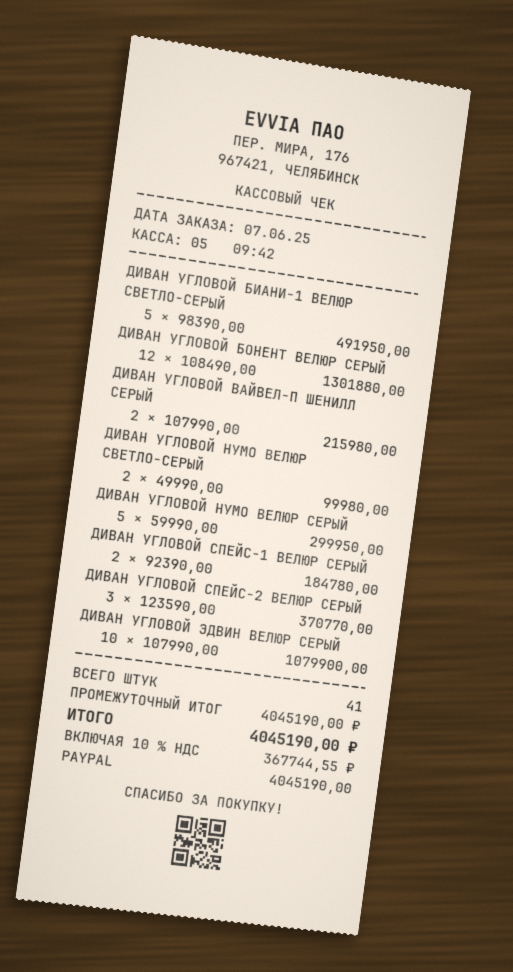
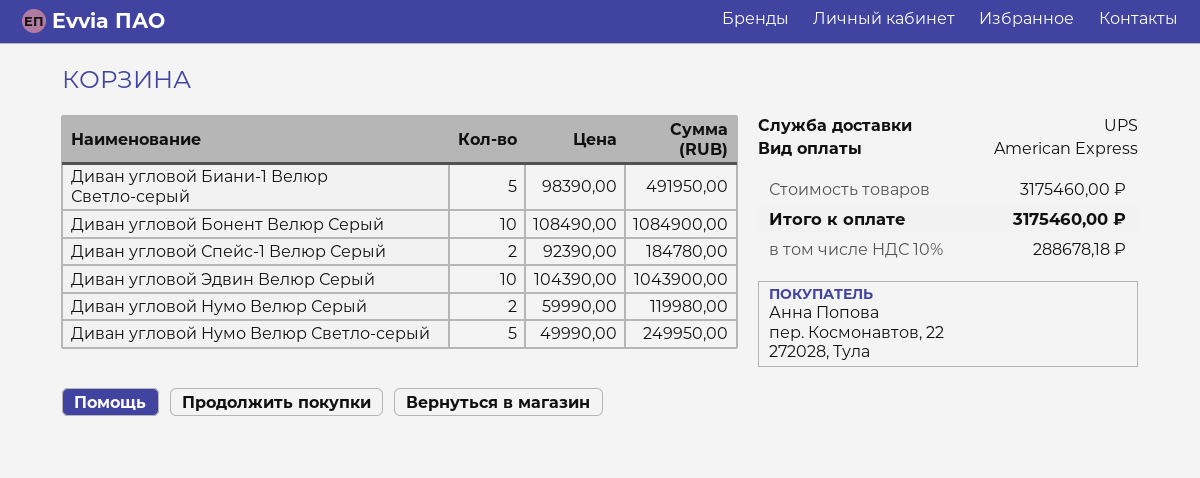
payment method: PayPal -> American Express
ДИВАН УГЛОВОЙ БОНЕНТ ВЕЛЮР СЕРЫЙ: 12 x 108490.00 = 1301880.00 -> 10 x 108490.00 = 1084900.00
ДИВАН УГЛОВОЙ ВАЙВЕЛ-П ШЕНИЛЛ СЕРЫЙ: 2 x 107990.00 = 215980.00 -> none
ДИВАН УГЛОВОЙ НУМО ВЕЛЮР СВЕТЛО-СЕРЫЙ: 2 x 49990.00 = 99980.00 -> 5 x 49990.00 = 249950.00
ДИВАН УГЛОВОЙ НУМО ВЕЛЮР СЕРЫЙ: 5 x 59990.00 = 299950.00 -> 2 x 59990.00 = 119980.00
ДИВАН УГЛОВОЙ СПЕЙС-2 ВЕЛЮР СЕРЫЙ: 3 x 123590.00 = 370770.00 -> none
ДИВАН УГЛОВОЙ ЭДВИН ВЕЛЮР СЕРЫЙ: 10 x 107990.00 = 1079900.00 -> 10 x 104390.00 = 1043900.00
subtotal: 4045190.00 -> 3175460.00
tax: 10% = 367744.55 -> 10% = 288678.18
total: 4045190.00 -> 3175460.00

